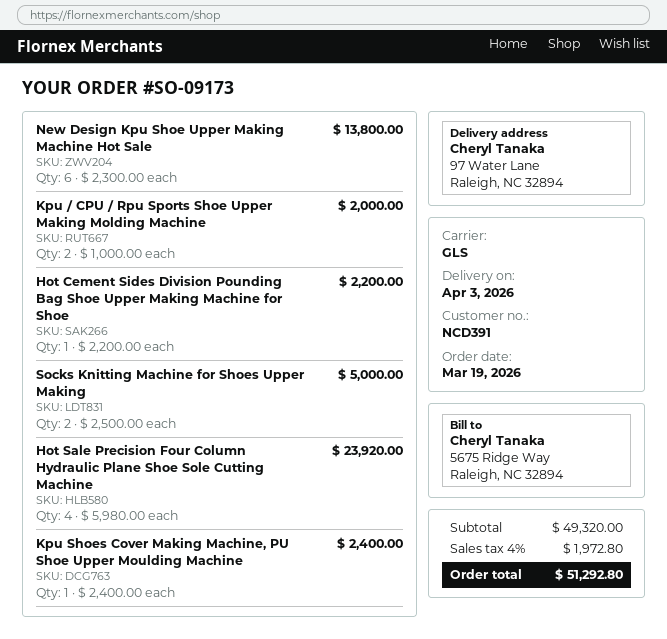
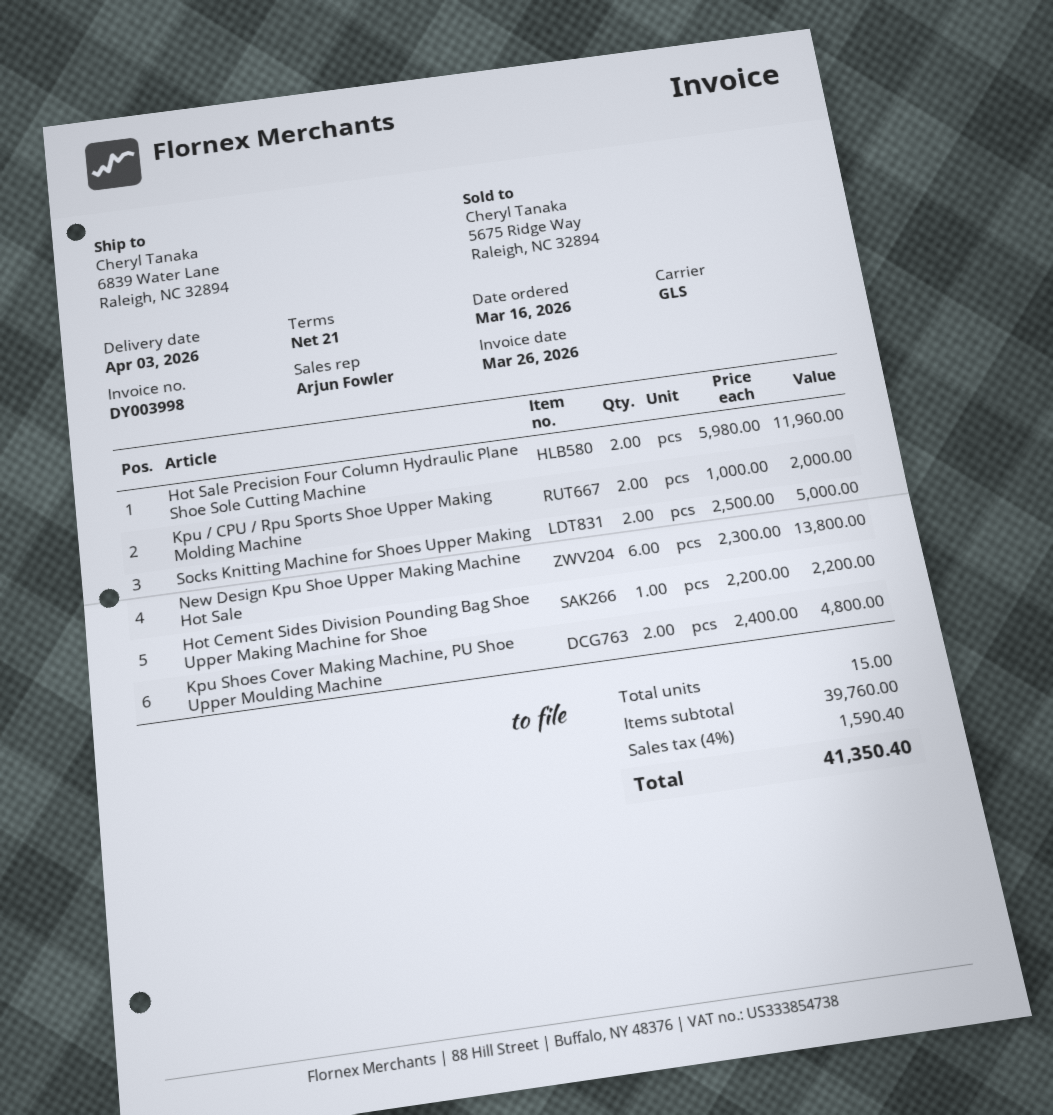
order date: 2026-03-19 -> 2026-03-16
ship to: 97 Water Lane, Raleigh, NC 32894 -> 6839 Water Lane, Raleigh, NC 32894
Hot Sale Precision Four Column Hydraulic Plane Shoe Sole Cutting Machine: 4 x 5980.00 = 23920.00 -> 2 x 5980.00 = 11960.00
Kpu Shoes Cover Making Machine, PU Shoe Upper Moulding Machine: 1 x 2400.00 = 2400.00 -> 2 x 2400.00 = 4800.00
subtotal: 49320.00 -> 39760.00
tax: 4% = 1972.80 -> 4% = 1590.40
total: 51292.80 -> 41350.40

